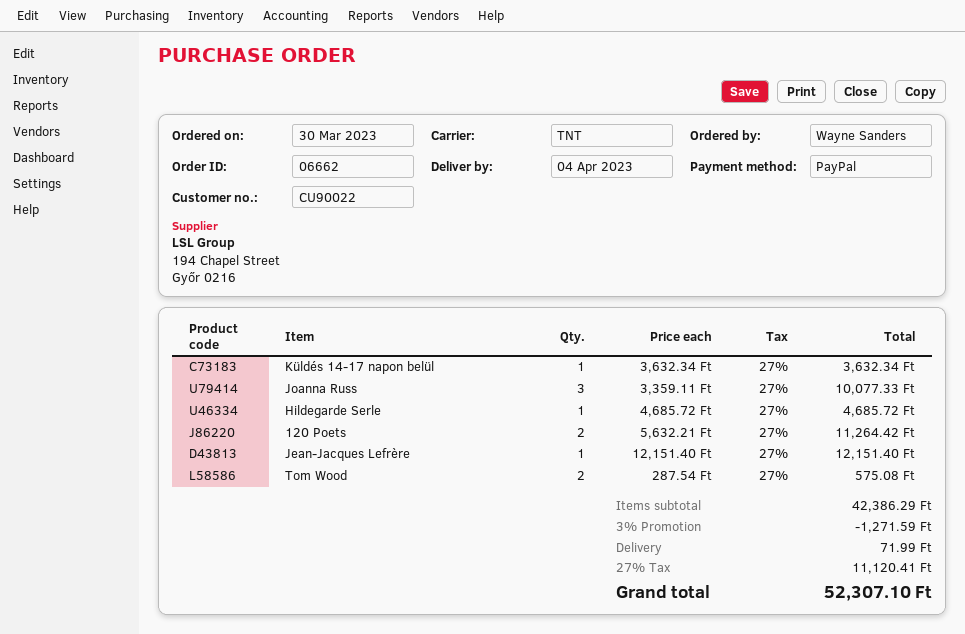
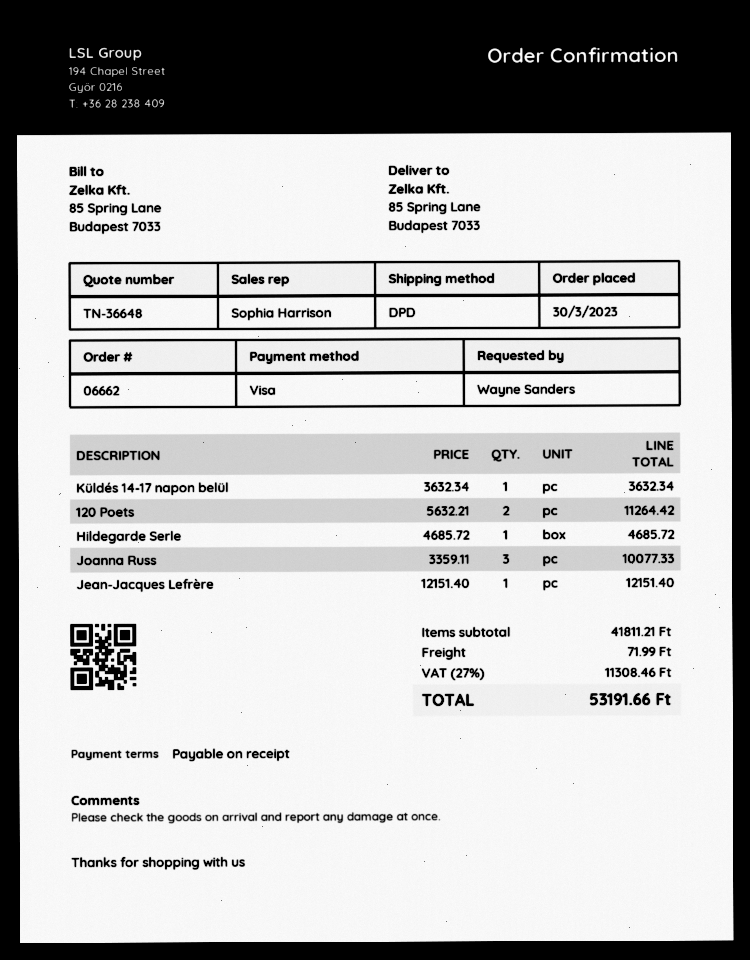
payment method: PayPal -> Visa
shipping method: TNT -> DPD
Tom Wood: 2 x 287.54 = 575.08 -> none
subtotal: 42386.29 -> 41811.21
discount: 3% = 1271.59 -> none
tax: 27% = 11120.41 -> 27% = 11308.46
total: 52307.10 -> 53191.66

